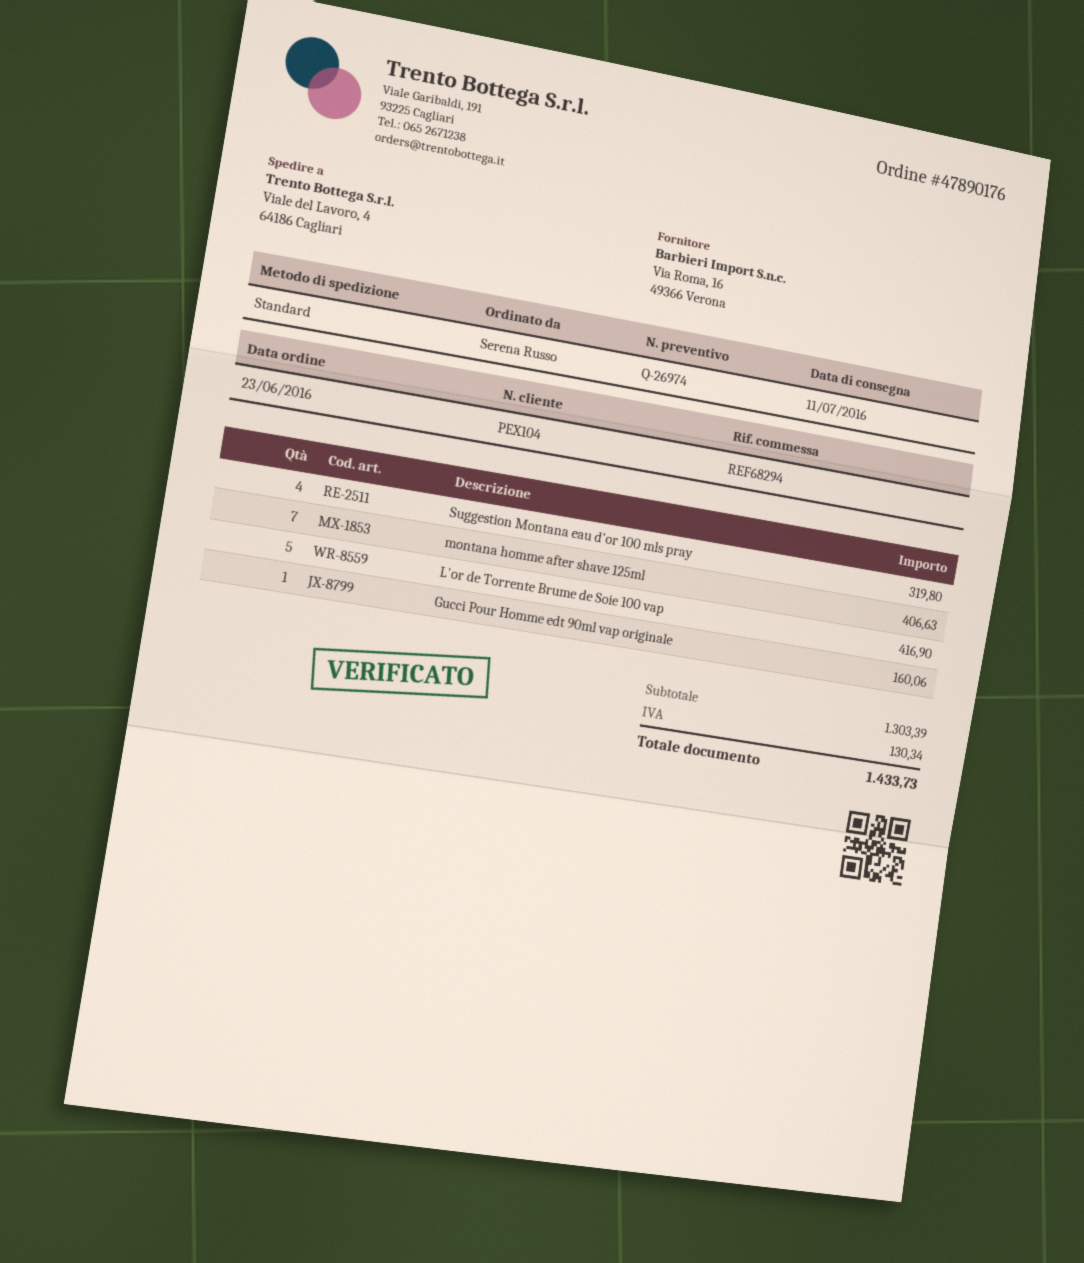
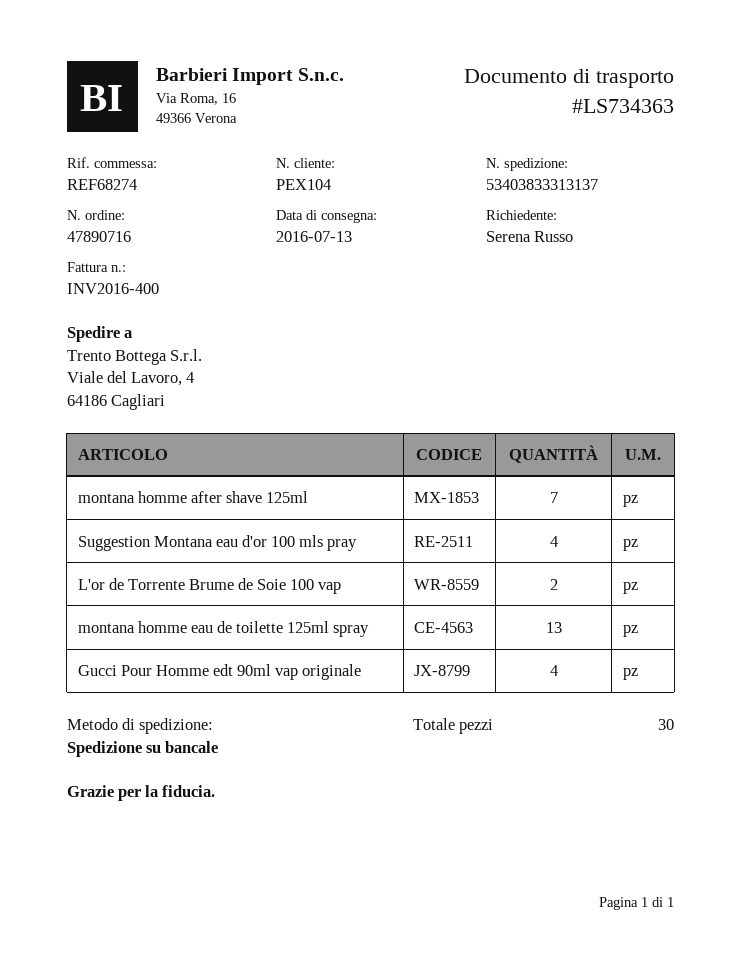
order number: 47890176 -> 47890716
delivery date: 2016-07-11 -> 2016-07-13
reference: REF68294 -> REF68274
shipping method: standard -> pallet freight
L'or de Torrente Brume de Soie 100 vap: 5 -> 2
Gucci Pour Homme edt 90ml vap originale: 1 -> 4
montana homme eau de toilette 125ml spray: none -> 13

